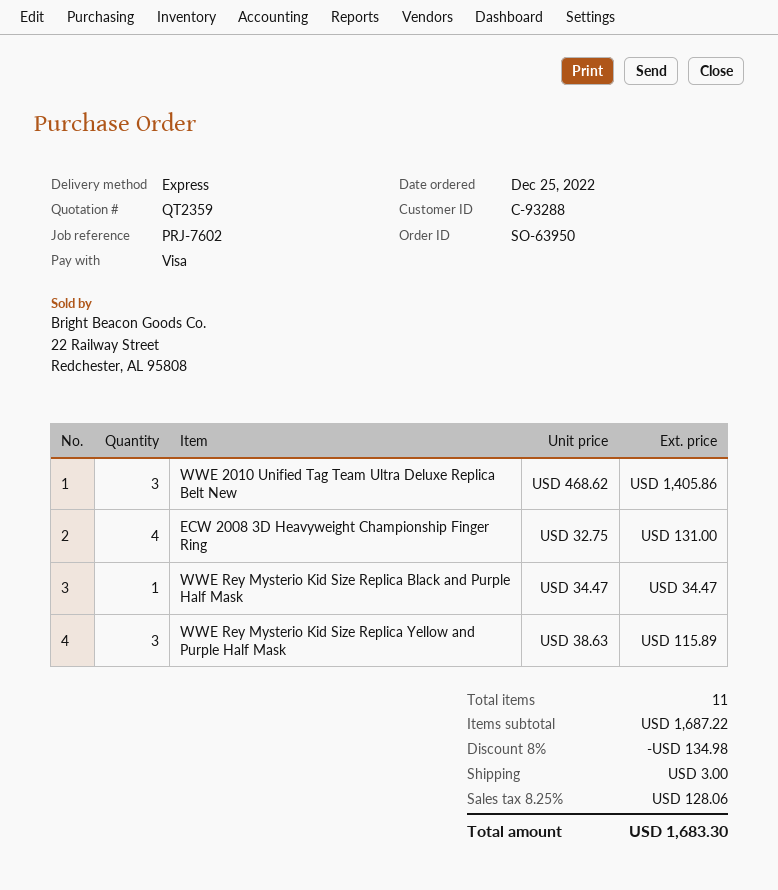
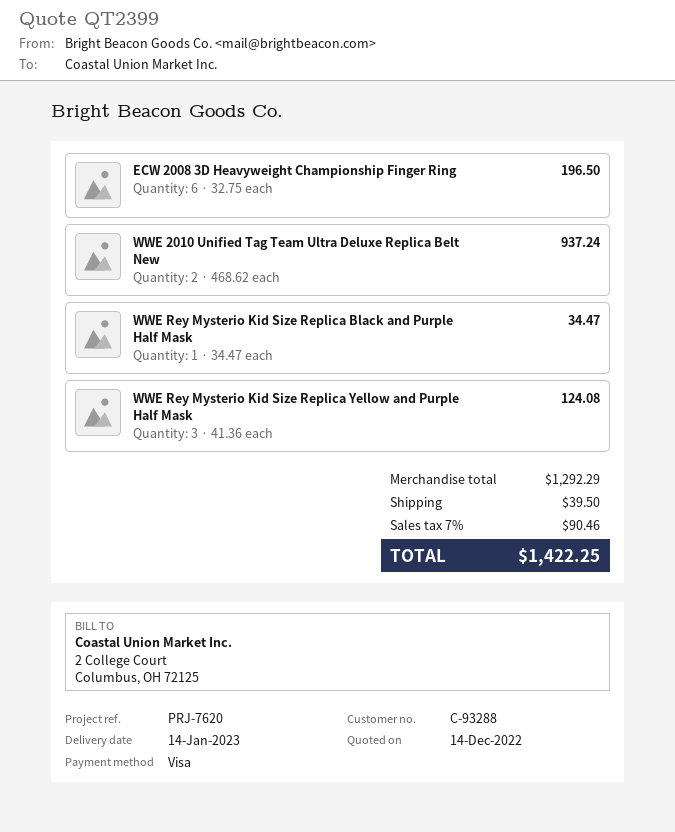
quote number: QT2359 -> QT2399
reference: PRJ-7602 -> PRJ-7620
WWE 2010 Unified Tag Team Ultra Deluxe Replica Belt New: 3 x 468.62 = 1405.86 -> 2 x 468.62 = 937.24
ECW 2008 3D Heavyweight Championship Finger Ring: 4 x 32.75 = 131.00 -> 6 x 32.75 = 196.50
WWE Rey Mysterio Kid Size Replica Yellow and Purple Half Mask: 3 x 38.63 = 115.89 -> 3 x 41.36 = 124.08
subtotal: 1687.22 -> 1292.29
discount: 8% = 134.98 -> none
shipping: 3.00 -> 39.50
tax: 8.25% = 128.06 -> 7% = 90.46
total: 1683.30 -> 1422.25

